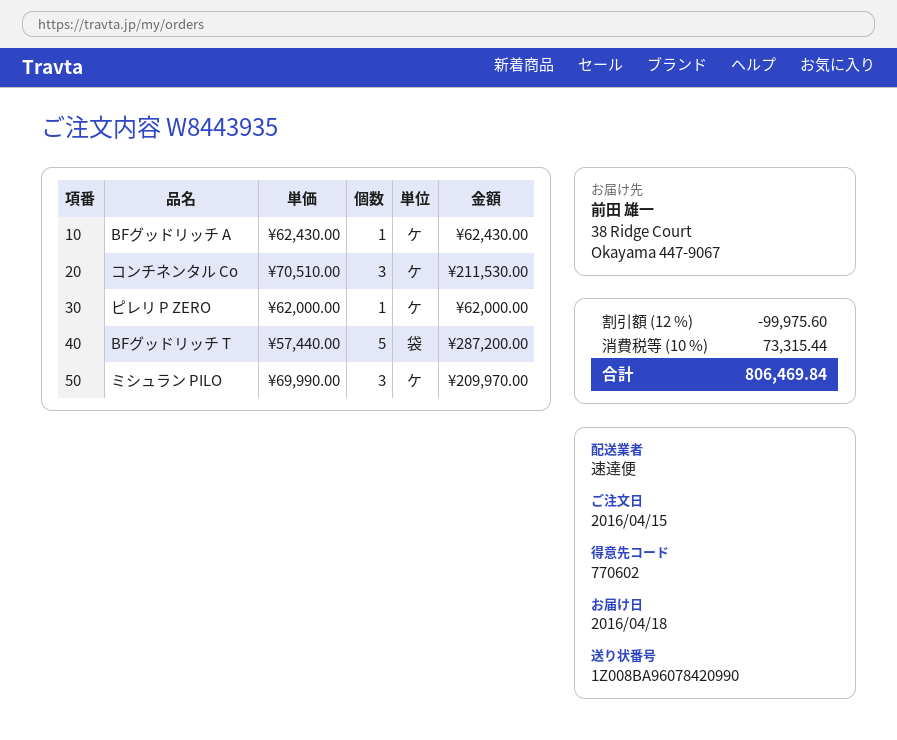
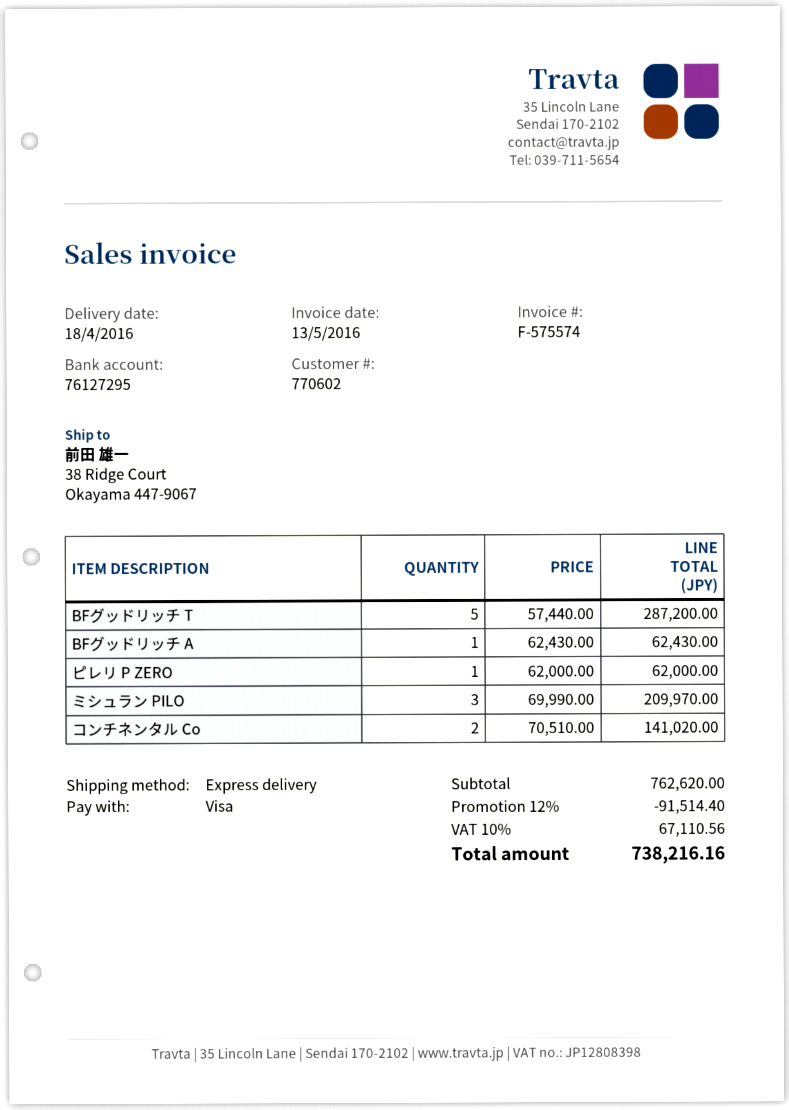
コンチネンタル Co: 3 x 70510.00 = 211530.00 -> 2 x 70510.00 = 141020.00
discount: 12% = 99975.60 -> 12% = 91514.40
tax: 10% = 73315.44 -> 10% = 67110.56
total: 806469.84 -> 738216.16

